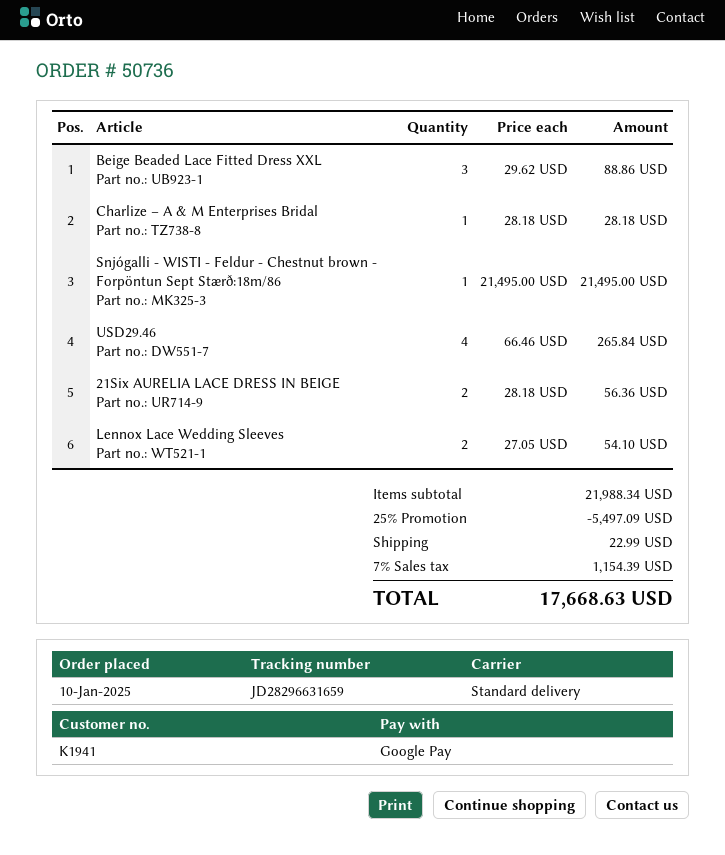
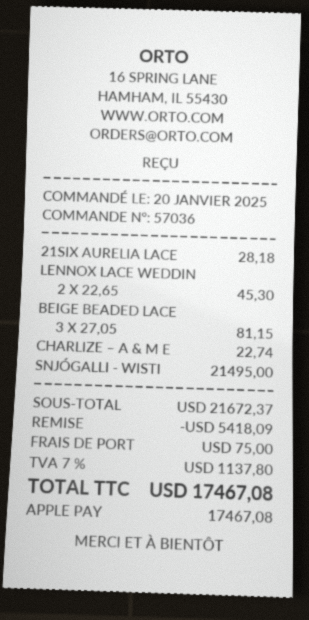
order number: 50736 -> 57036
order date: 2025-01-10 -> 2025-01-20
payment method: Google Pay -> Apple Pay
Beige Beaded Lace Fitted Dress XXL: 3 x 29.62 = 88.86 -> 3 x 27.05 = 81.15
Charlize – A & M Enterprises Bridal: 1 x 28.18 = 28.18 -> 1 x 22.74 = 22.74
USD29.46: 4 x 66.46 = 265.84 -> none
21Six AURELIA LACE DRESS IN BEIGE: 2 x 28.18 = 56.36 -> 1 x 28.18 = 28.18
Lennox Lace Wedding Sleeves: 2 x 27.05 = 54.10 -> 2 x 22.65 = 45.30
subtotal: 21988.34 -> 21672.37
discount: 5497.09 -> 5418.09
shipping: 22.99 -> 75.00
tax: 7% = 1154.39 -> 7% = 1137.80
total: 17668.63 -> 17467.08

